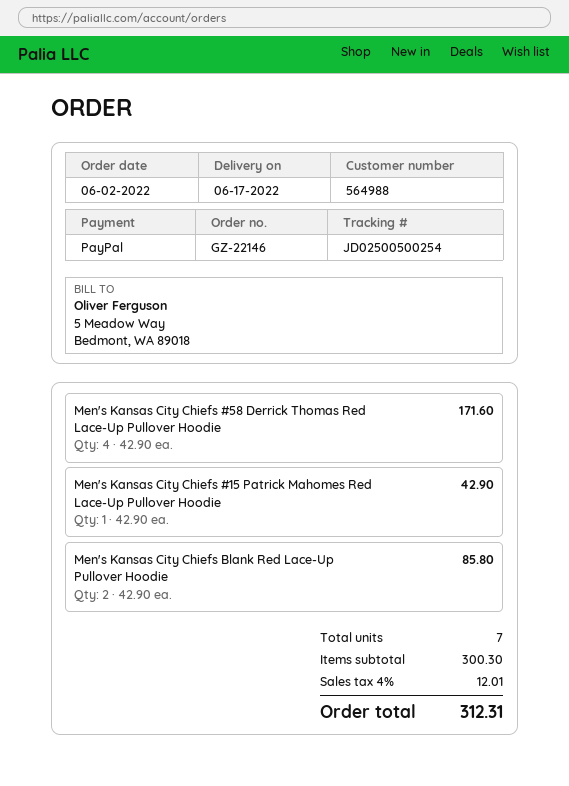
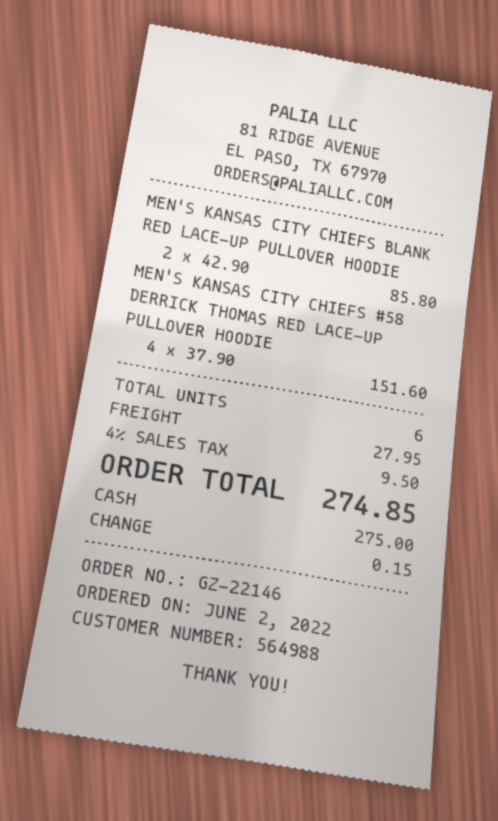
payment method: PayPal -> cash
Men's Kansas City Chiefs #58 Derrick Thomas Red Lace-Up Pullover Hoodie: 4 x 42.90 = 171.60 -> 4 x 37.90 = 151.60
Men's Kansas City Chiefs #15 Patrick Mahomes Red Lace-Up Pullover Hoodie: 1 x 42.90 = 42.90 -> none
total quantity: 7 -> 6
shipping: none -> 27.95
tax: 4% = 12.01 -> 4% = 9.50
total: 312.31 -> 274.85

